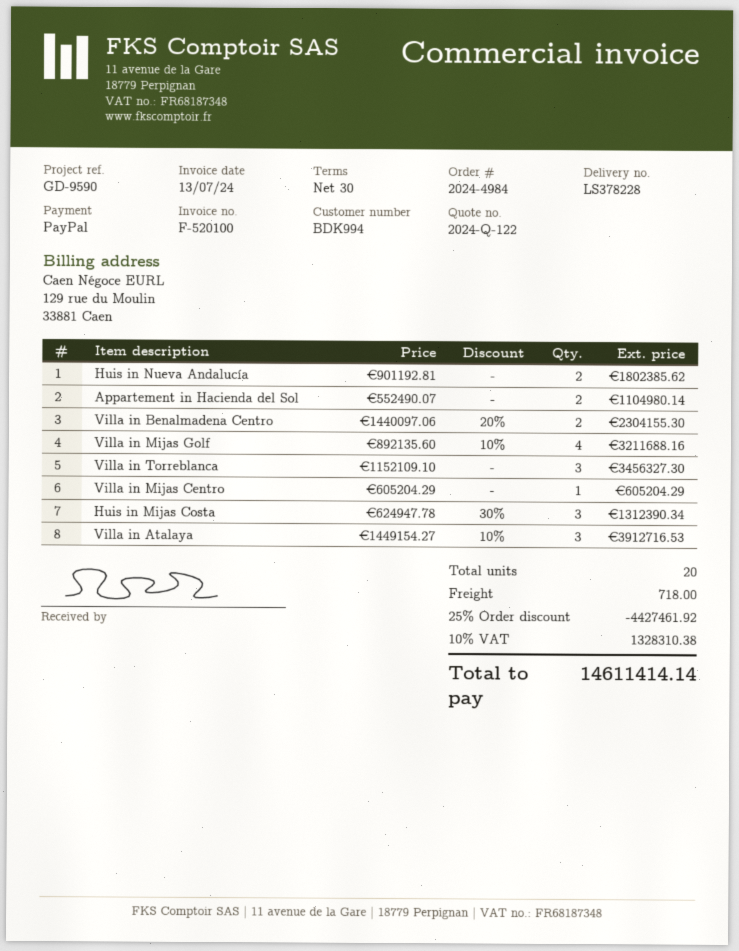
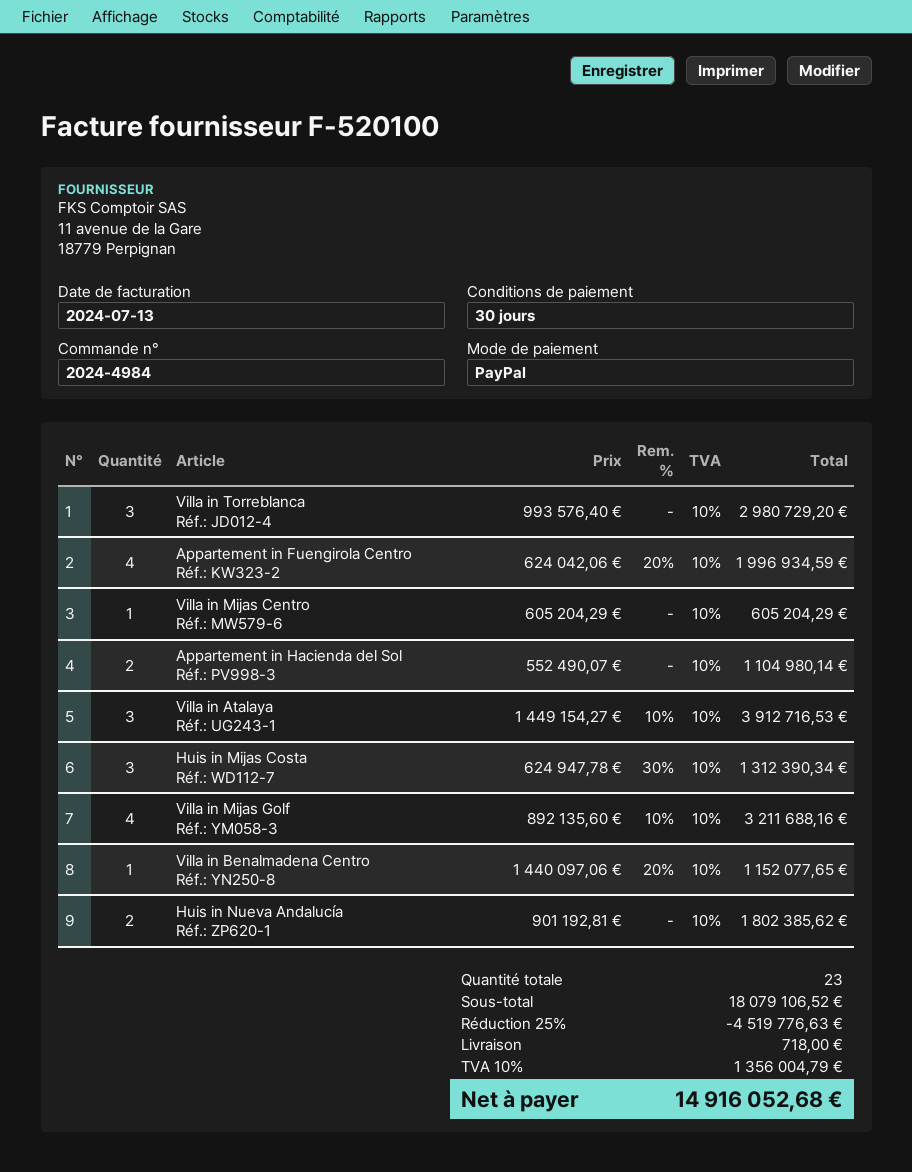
Villa in Benalmadena Centro: 2 x 1440097.06 - 20% = 2304155.30 -> 1 x 1440097.06 - 20% = 1152077.65
Villa in Torreblanca: 3 x 1152109.10 = 3456327.30 -> 3 x 993576.40 = 2980729.20
Appartement in Fuengirola Centro: none -> 4 x 624042.06 - 20% = 1996934.59
total quantity: 20 -> 23
discount: 25% = 4427461.92 -> 25% = 4519776.63
tax: 10% = 1328310.38 -> 10% = 1356004.79
total: 14611414.14 -> 14916052.68

